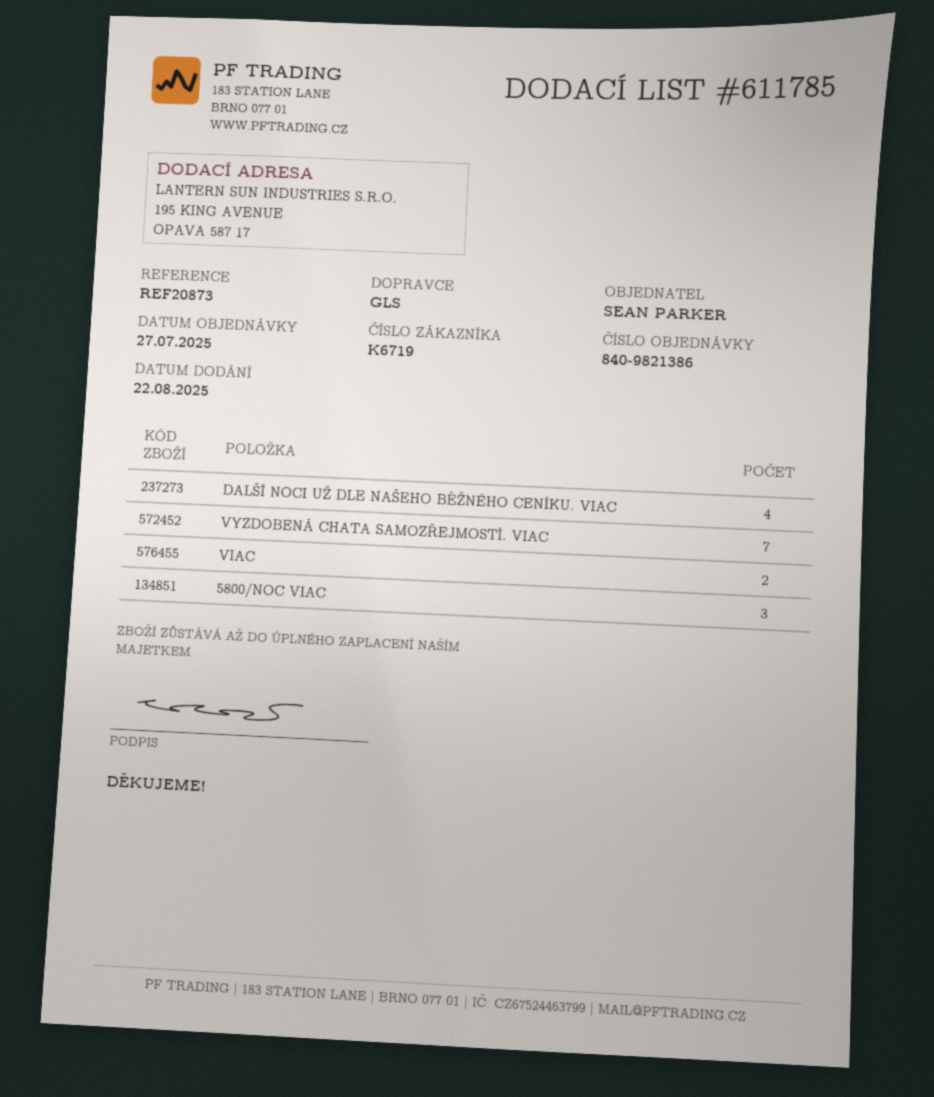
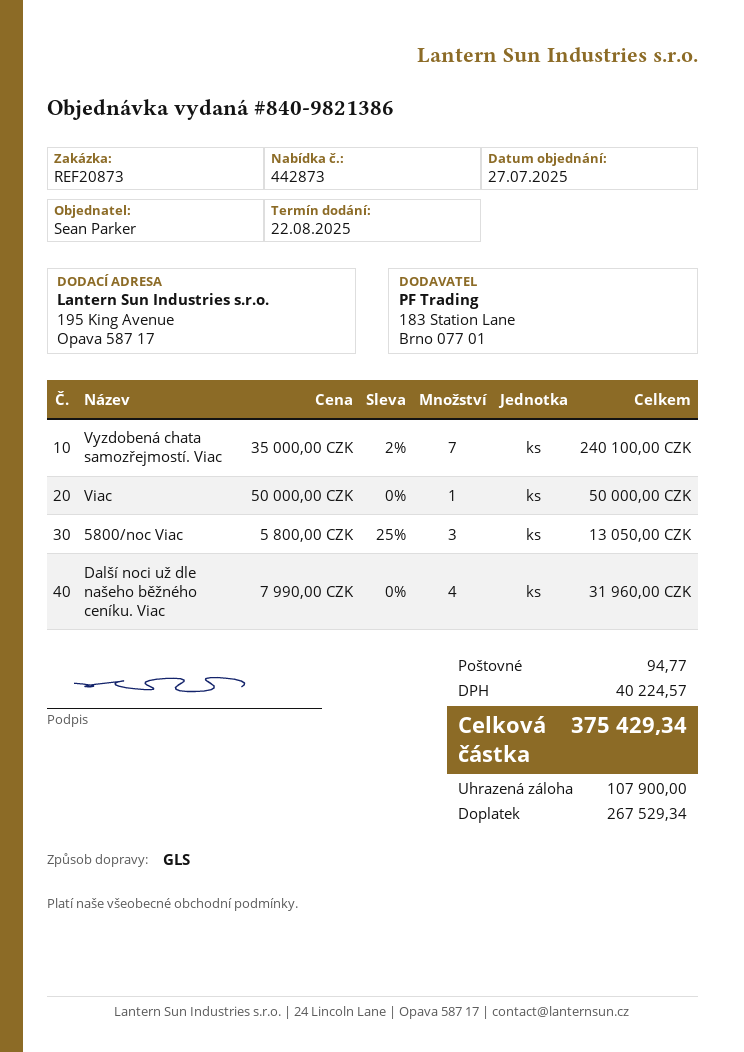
VIAC: 2 -> 1

